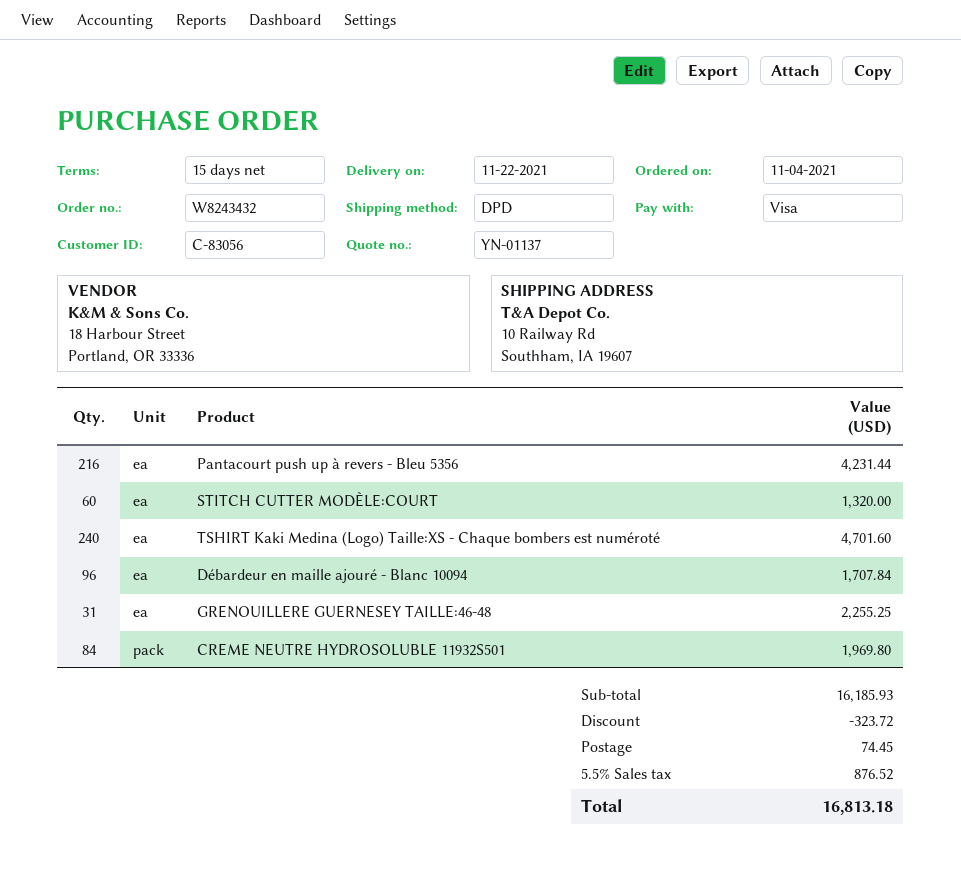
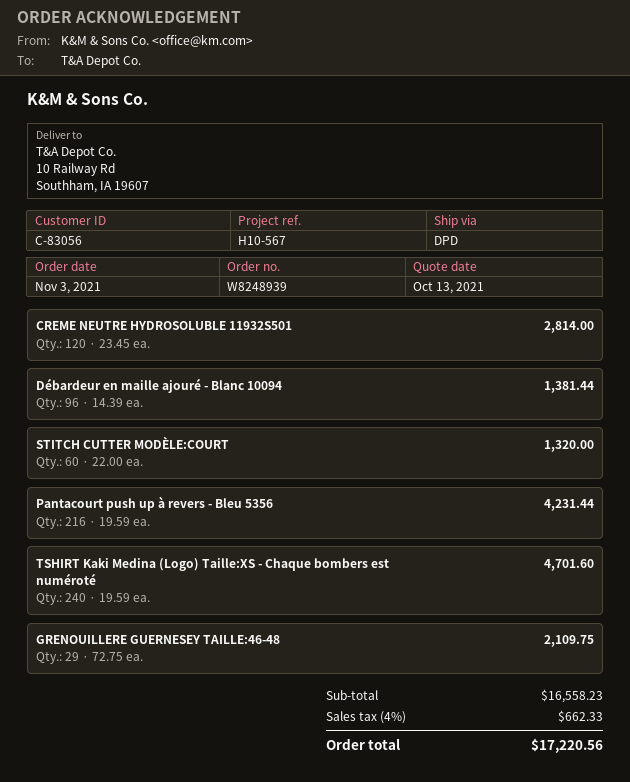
order number: W8243432 -> W8248939
order date: 2021-11-04 -> 2021-11-03
Débardeur en maille ajouré - Blanc 10094: 96 for 1707.84 -> 96 for 1381.44
GRENOUILLERE GUERNESEY TAILLE:46-48: 31 for 2255.25 -> 29 for 2109.75
CREME NEUTRE HYDROSOLUBLE 11932S501: 84 for 1969.80 -> 120 for 2814.00
subtotal: 16185.93 -> 16558.23
discount: 323.72 -> none
shipping: 74.45 -> none
tax: 5.5% = 876.52 -> 4% = 662.33
total: 16813.18 -> 17220.56

